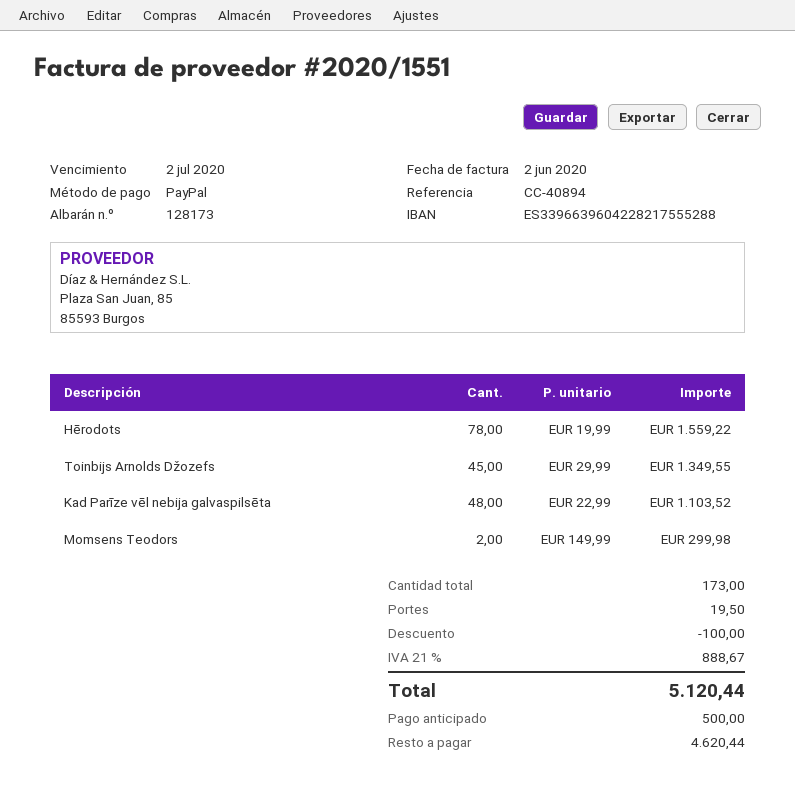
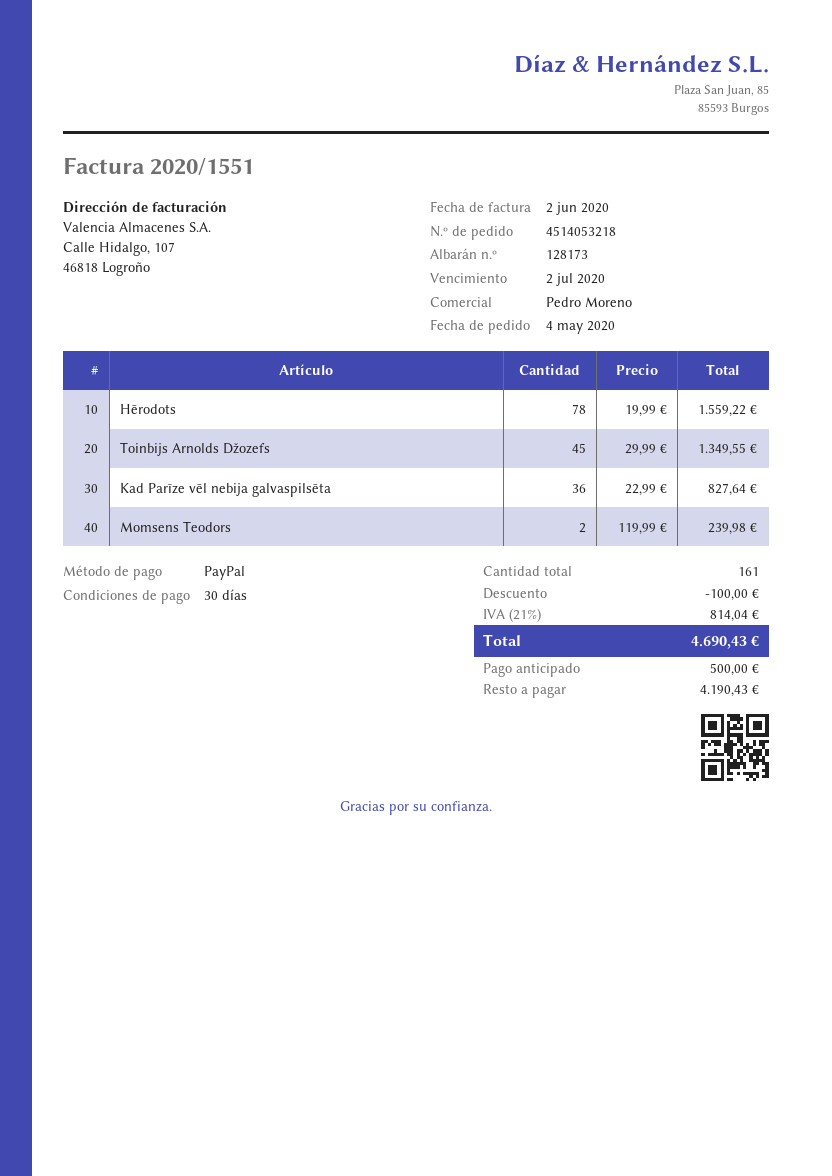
Kad Parīze vēl nebija galvaspilsēta: 48 x 22.99 = 1103.52 -> 36 x 22.99 = 827.64
Momsens Teodors: 2 x 149.99 = 299.98 -> 2 x 119.99 = 239.98
total quantity: 173 -> 161
shipping: 19.50 -> none
tax: 21% = 888.67 -> 21% = 814.04
total: 5120.44 -> 4690.43
balance: 4620.44 -> 4190.43

